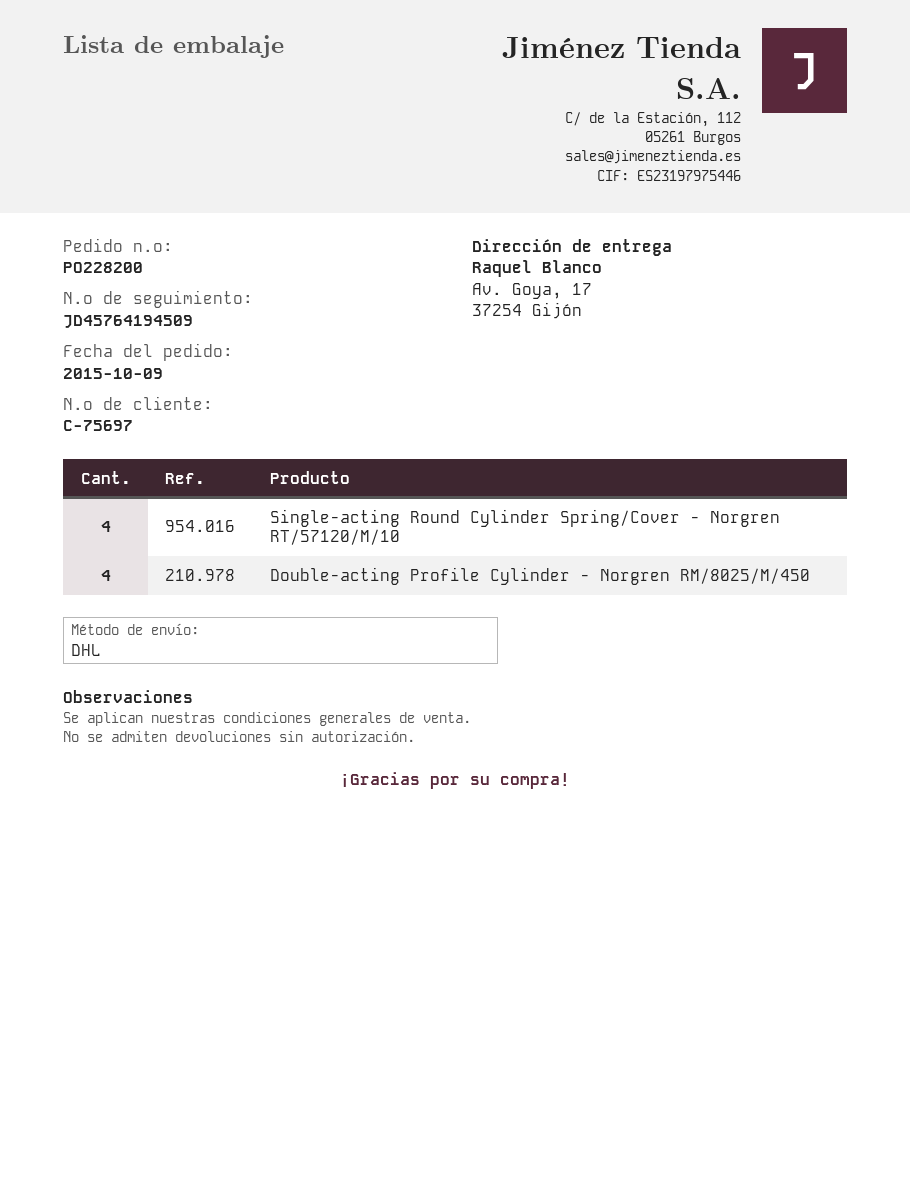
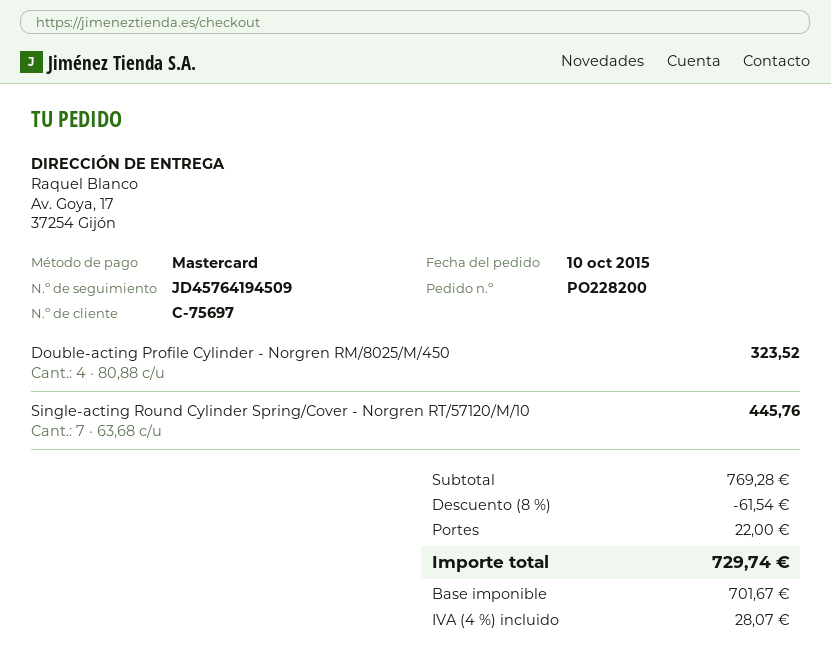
order date: 2015-10-09 -> 2015-10-10
Single-acting Round Cylinder Spring/Cover - Norgren RT/57120/M/10: 4 -> 7

